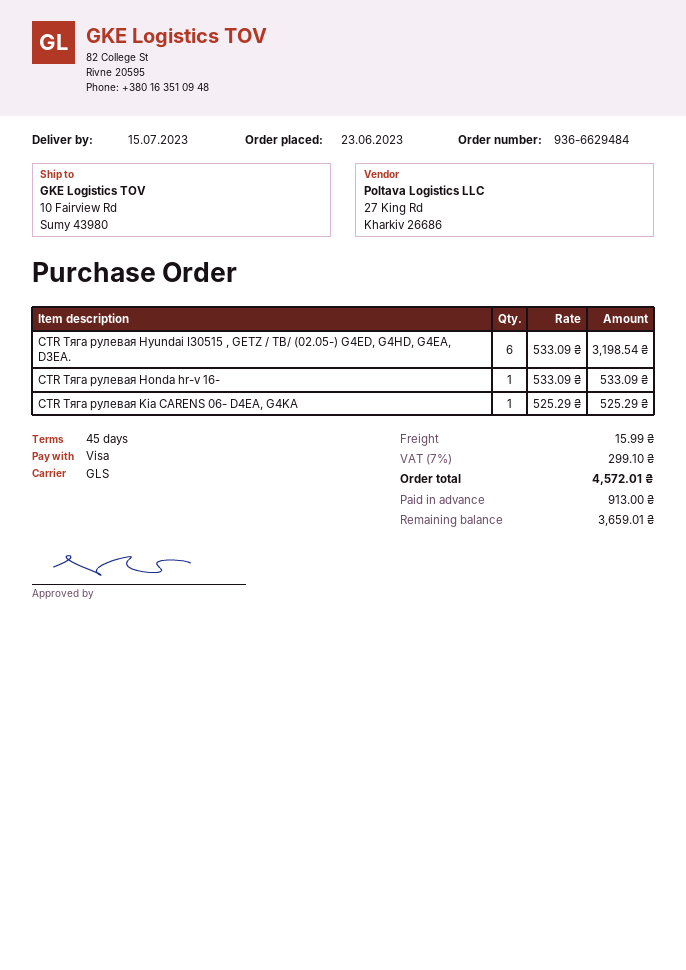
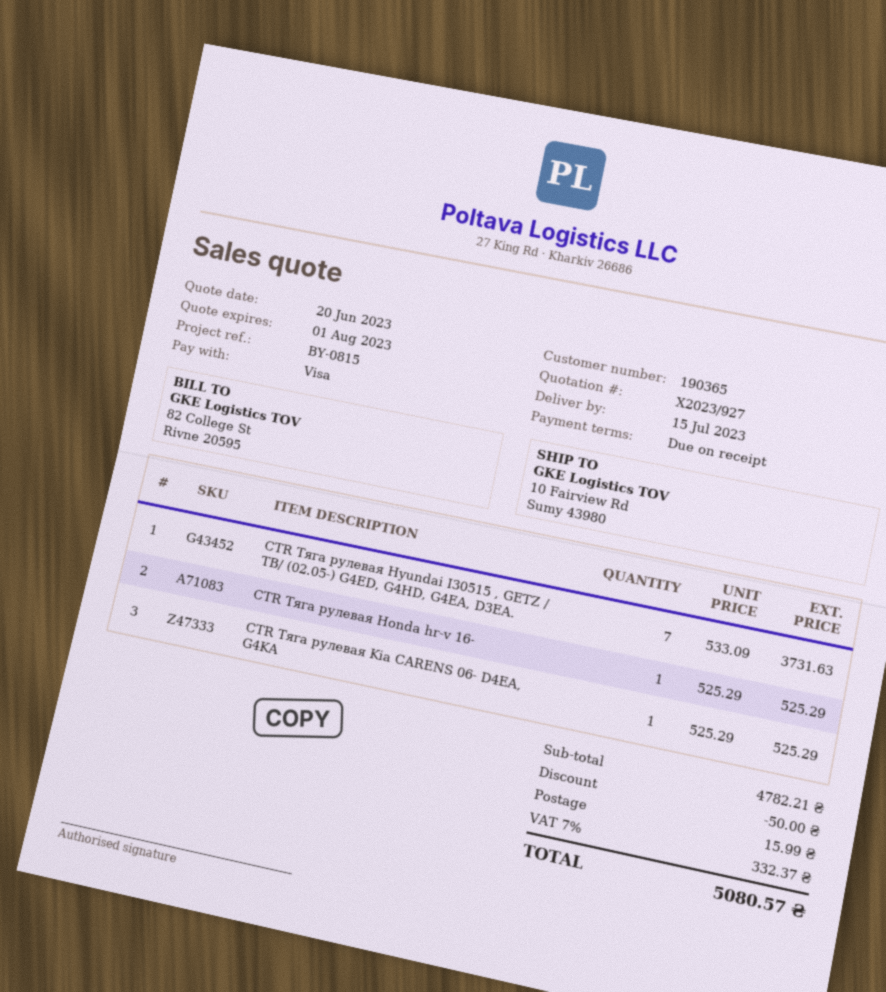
payment terms: 45 days -> on receipt
CTR Тяга рулевая Hyundai I30515 , GETZ / TB/ (02.05-) G4ED, G4HD, G4EA, D3EA.: 6 x 533.09 = 3198.54 -> 7 x 533.09 = 3731.63
CTR Тяга рулевая Honda hr-v 16-: 1 x 533.09 = 533.09 -> 1 x 525.29 = 525.29
discount: none -> 50.00
tax: 7% = 299.10 -> 7% = 332.37
total: 4572.01 -> 5080.57

